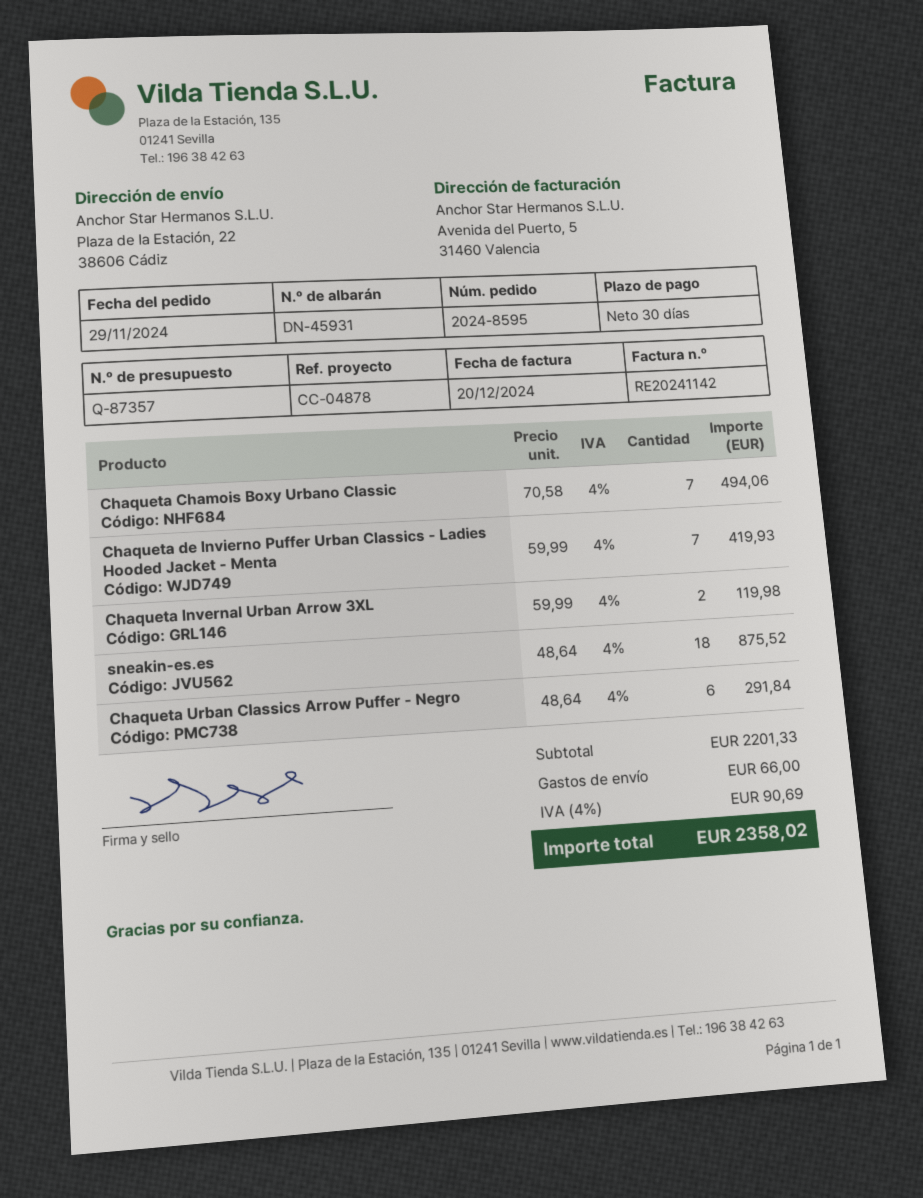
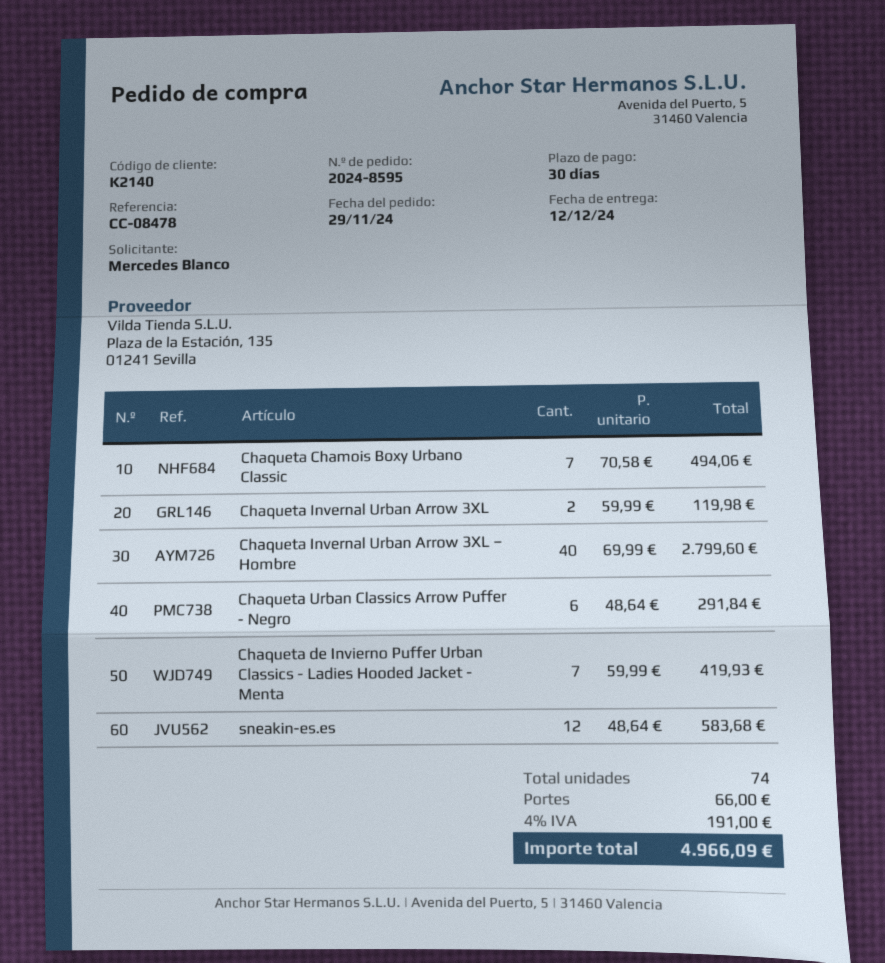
reference: CC-04878 -> CC-08478
sneakin-es.es: 18 x 48.64 = 875.52 -> 12 x 48.64 = 583.68
Chaqueta Invernal Urban Arrow 3XL – Hombre: none -> 40 x 69.99 = 2799.60
tax: 4% = 90.69 -> 4% = 191.00
total: 2358.02 -> 4966.09

